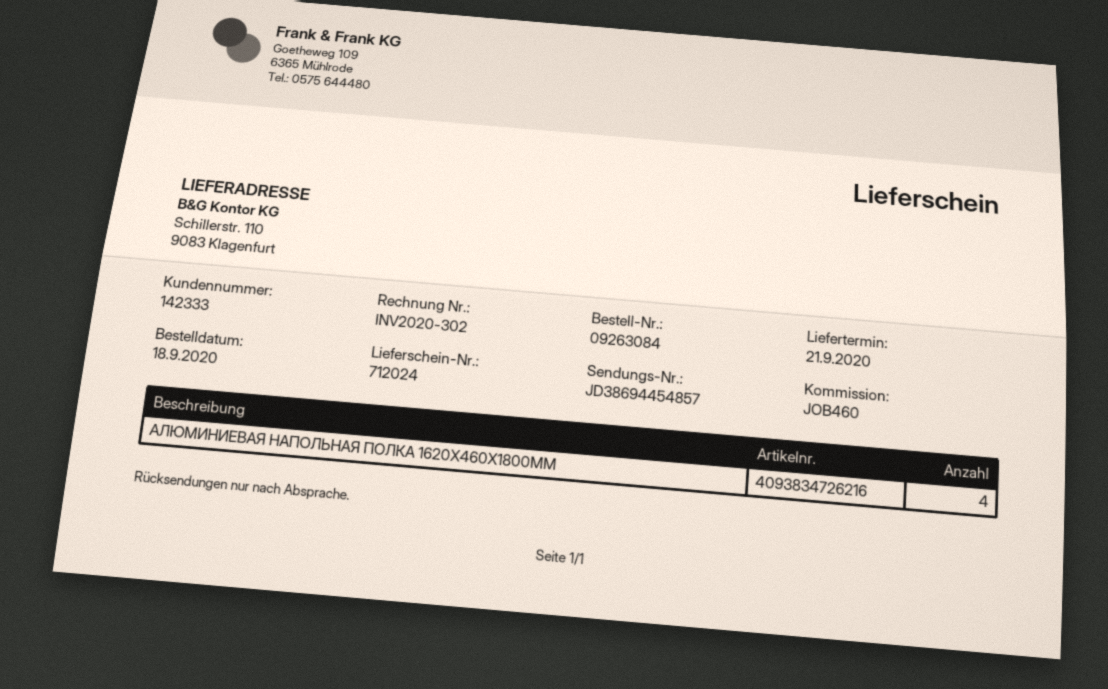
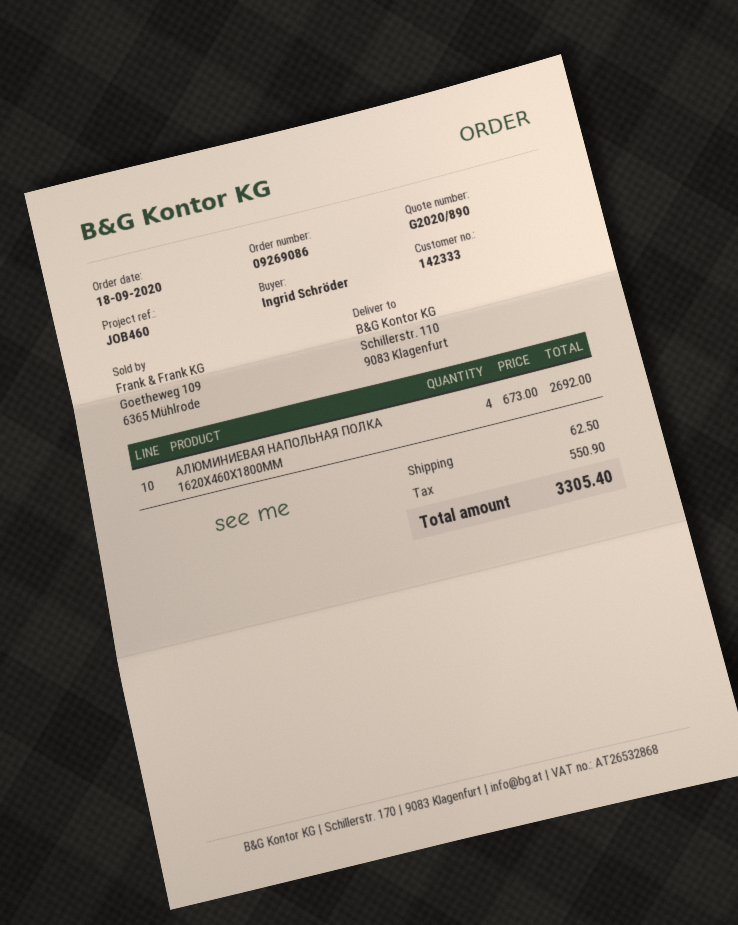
order number: 09263084 -> 09269086

